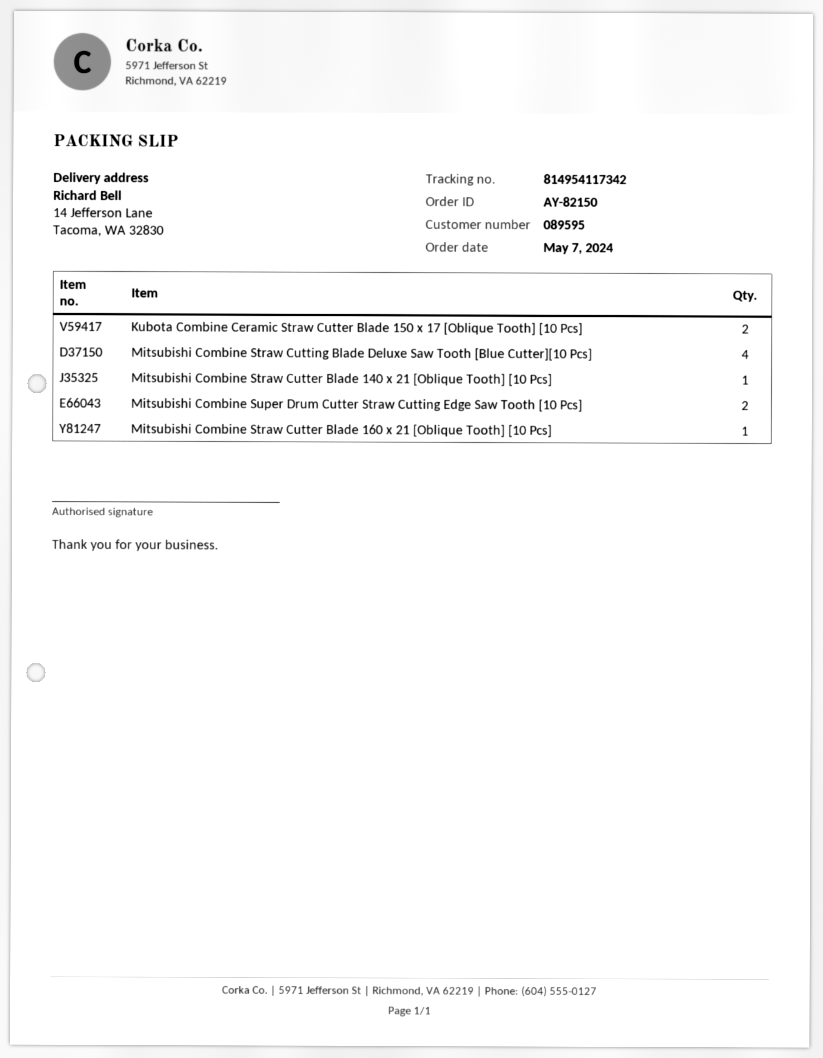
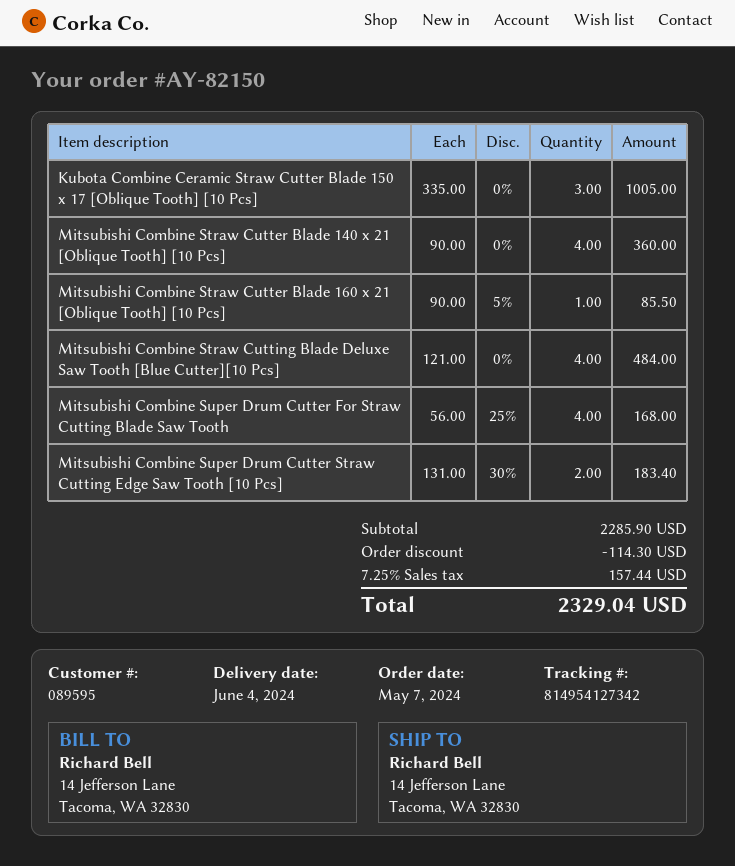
tracking number: 814954117342 -> 814954127342
Kubota Combine Ceramic Straw Cutter Blade 150 x 17 [Oblique Tooth] [10 Pcs]: 2 -> 3
Mitsubishi Combine Straw Cutter Blade 140 x 21 [Oblique Tooth] [10 Pcs]: 1 -> 4
Mitsubishi Combine Super Drum Cutter For Straw Cutting Blade Saw Tooth: none -> 4

